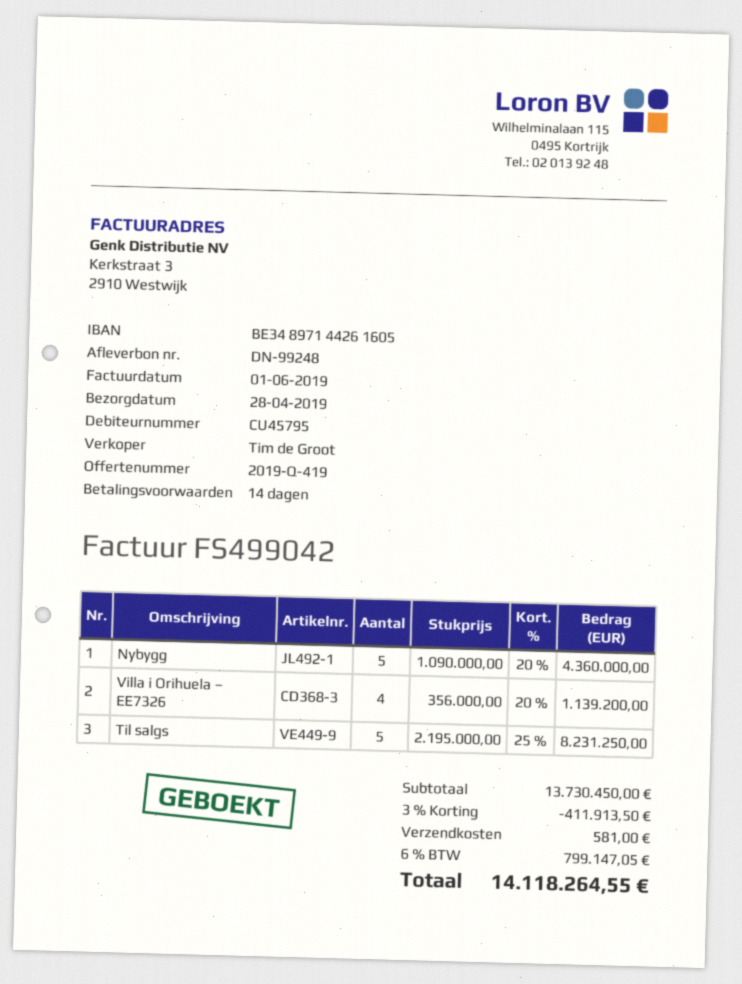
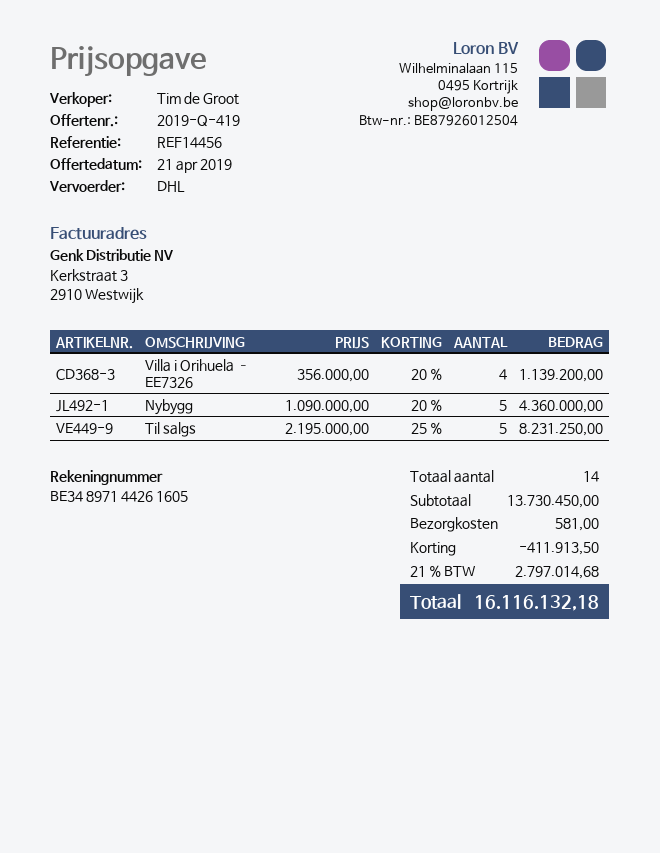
tax: 6% = 799147.05 -> 21% = 2797014.68
total: 14118264.55 -> 16116132.18

